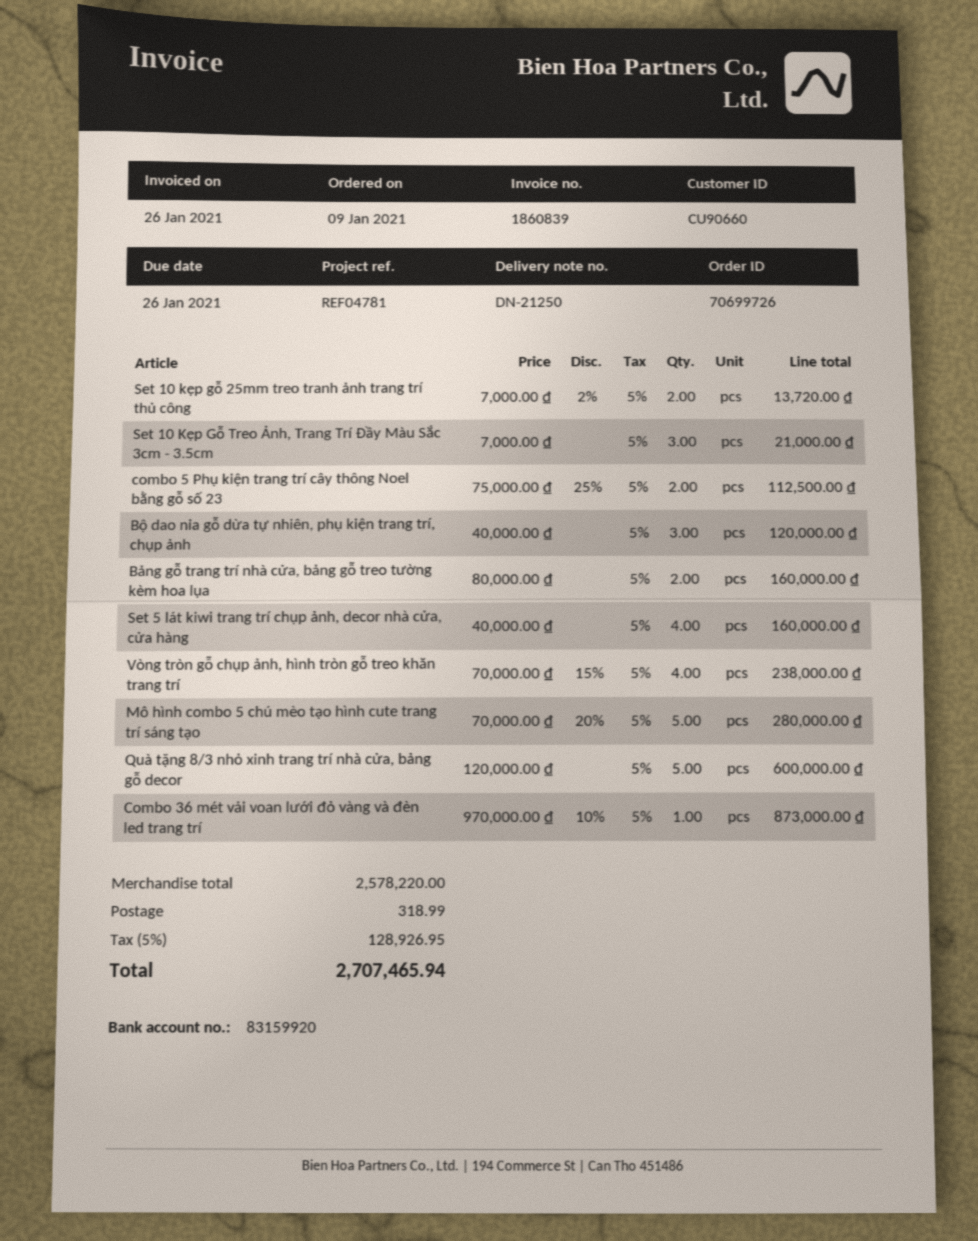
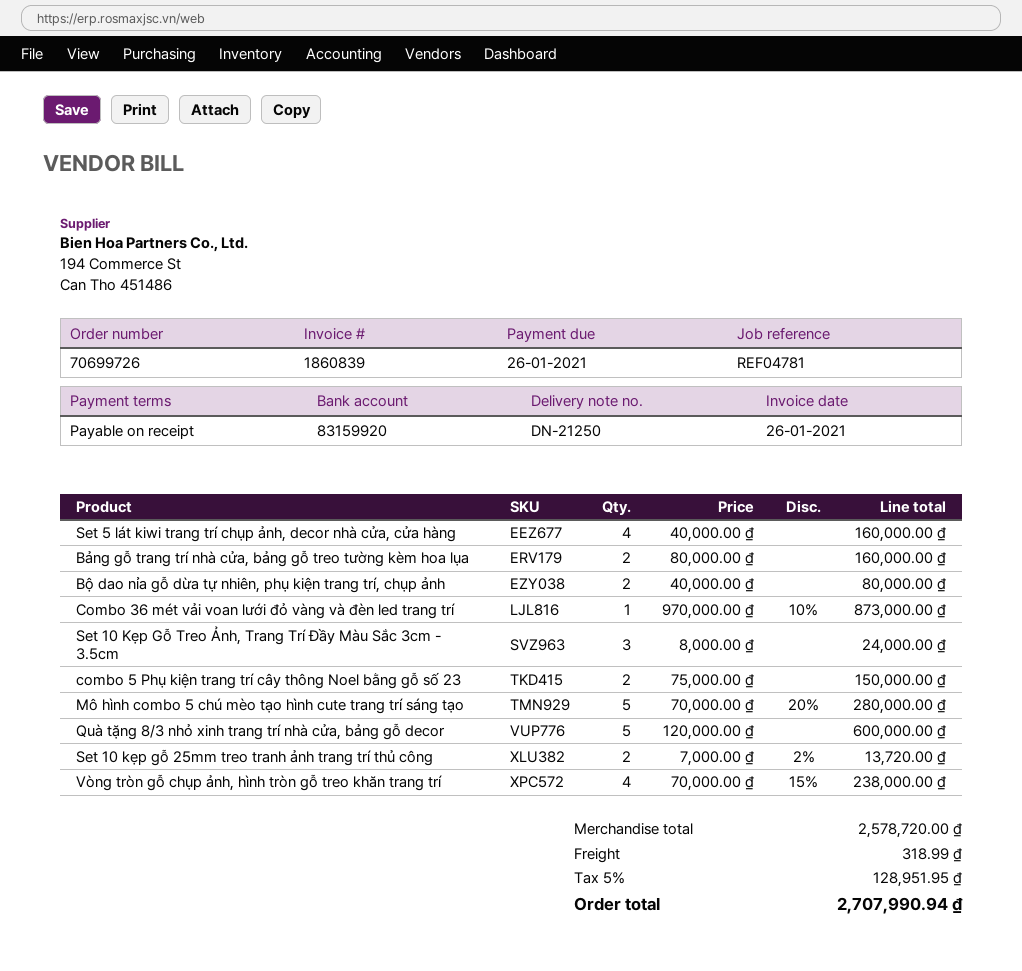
Set 10 Kẹp Gỗ Treo Ảnh, Trang Trí Đầy Màu Sắc 3cm - 3.5cm: 3 x 7000.00 = 21000.00 -> 3 x 8000.00 = 24000.00
combo 5 Phụ kiện trang trí cây thông Noel bằng gỗ số 23: 2 x 75000.00 - 25% = 112500.00 -> 2 x 75000.00 = 150000.00
Bộ dao nỉa gỗ dừa tự nhiên, phụ kiện trang trí, chụp ảnh: 3 x 40000.00 = 120000.00 -> 2 x 40000.00 = 80000.00
subtotal: 2578220.00 -> 2578720.00
tax: 5% = 128926.95 -> 5% = 128951.95
total: 2707465.94 -> 2707990.94

